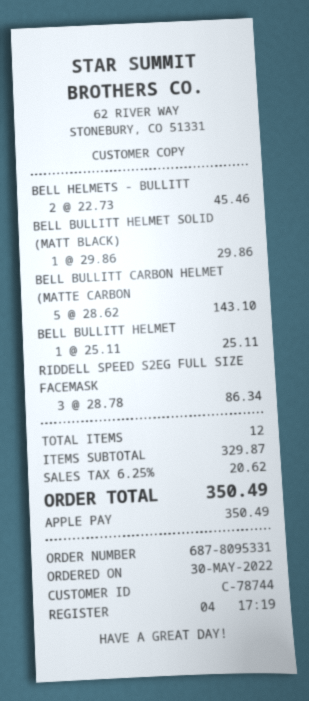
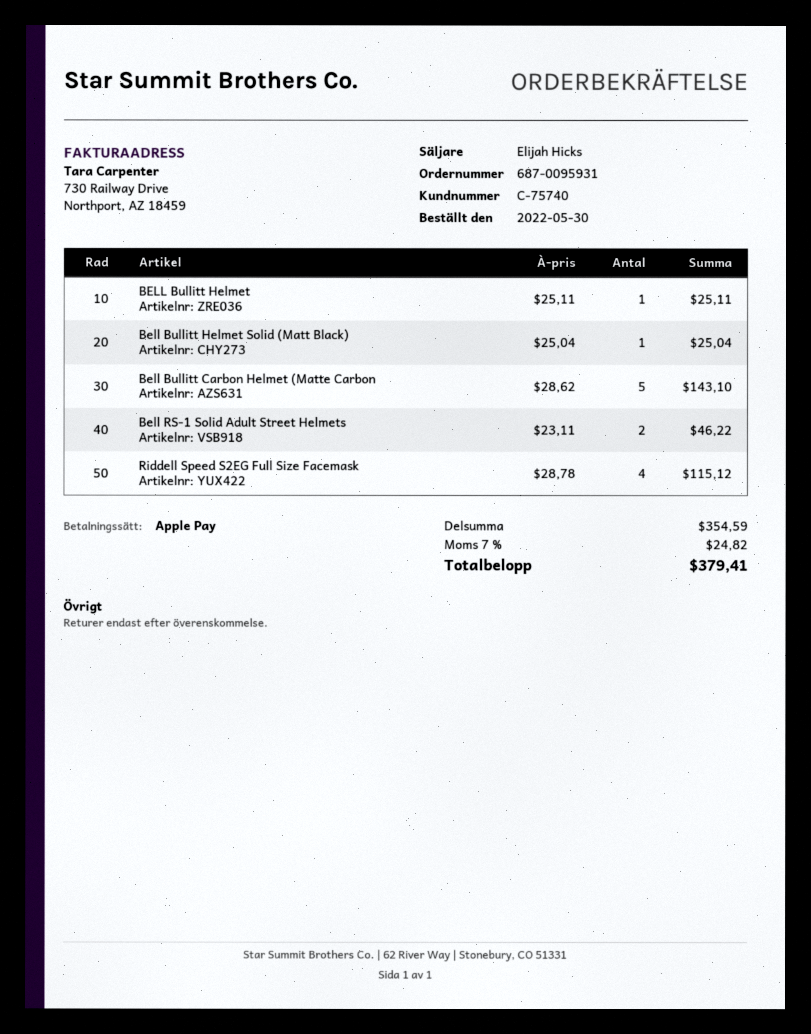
order number: 687-8095331 -> 687-0095931
customer number: C-78744 -> C-75740
BELL HELMETS - BULLITT: 2 x 22.73 = 45.46 -> none
BELL BULLITT HELMET SOLID (MATT BLACK): 1 x 29.86 = 29.86 -> 1 x 25.04 = 25.04
RIDDELL SPEED S2EG FULL SIZE FACEMASK: 3 x 28.78 = 86.34 -> 4 x 28.78 = 115.12
Bell RS-1 Solid Adult Street Helmets: none -> 2 x 23.11 = 46.22
subtotal: 329.87 -> 354.59
tax: 6.25% = 20.62 -> 7% = 24.82
total: 350.49 -> 379.41

